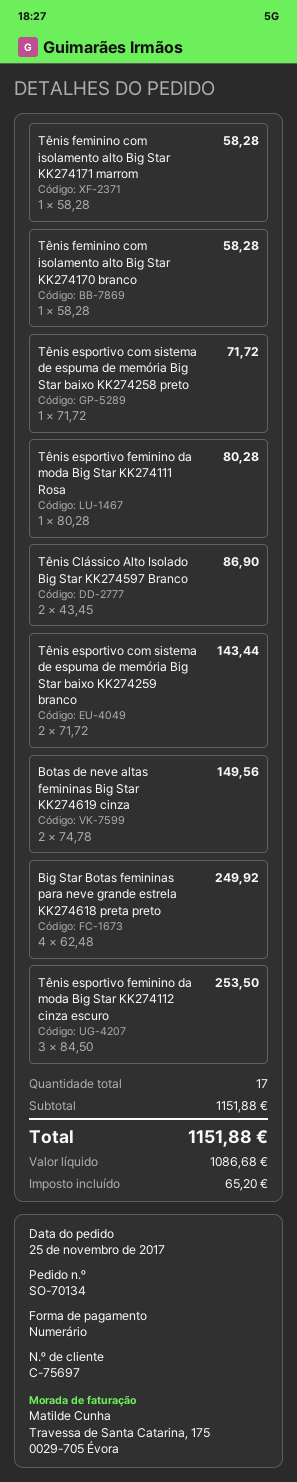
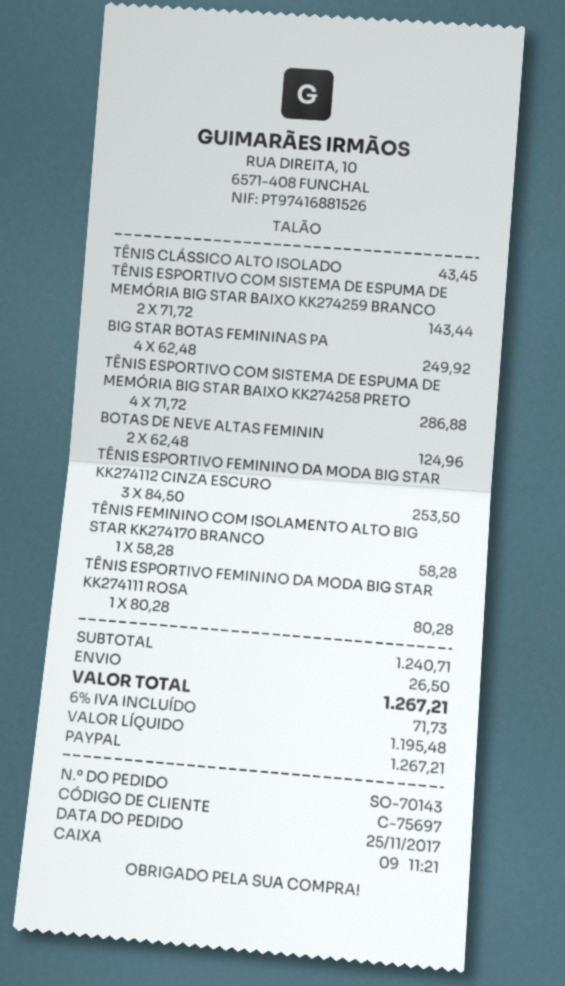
order number: SO-70134 -> SO-70143
payment method: cash -> PayPal
Tênis feminino com isolamento alto Big Star KK274171 marrom: 1 x 58.28 = 58.28 -> none
Tênis esportivo com sistema de espuma de memória Big Star baixo KK274258 preto: 1 x 71.72 = 71.72 -> 4 x 71.72 = 286.88
Tênis Clássico Alto Isolado Big Star KK274597 Branco: 2 x 43.45 = 86.90 -> 1 x 43.45 = 43.45
Botas de neve altas femininas Big Star KK274619 cinza: 2 x 74.78 = 149.56 -> 2 x 62.48 = 124.96
subtotal: 1151.88 -> 1240.71
shipping: none -> 26.50
net: 1086.68 -> 1195.48
tax: 65.20 -> 71.73
total: 1151.88 -> 1267.21

